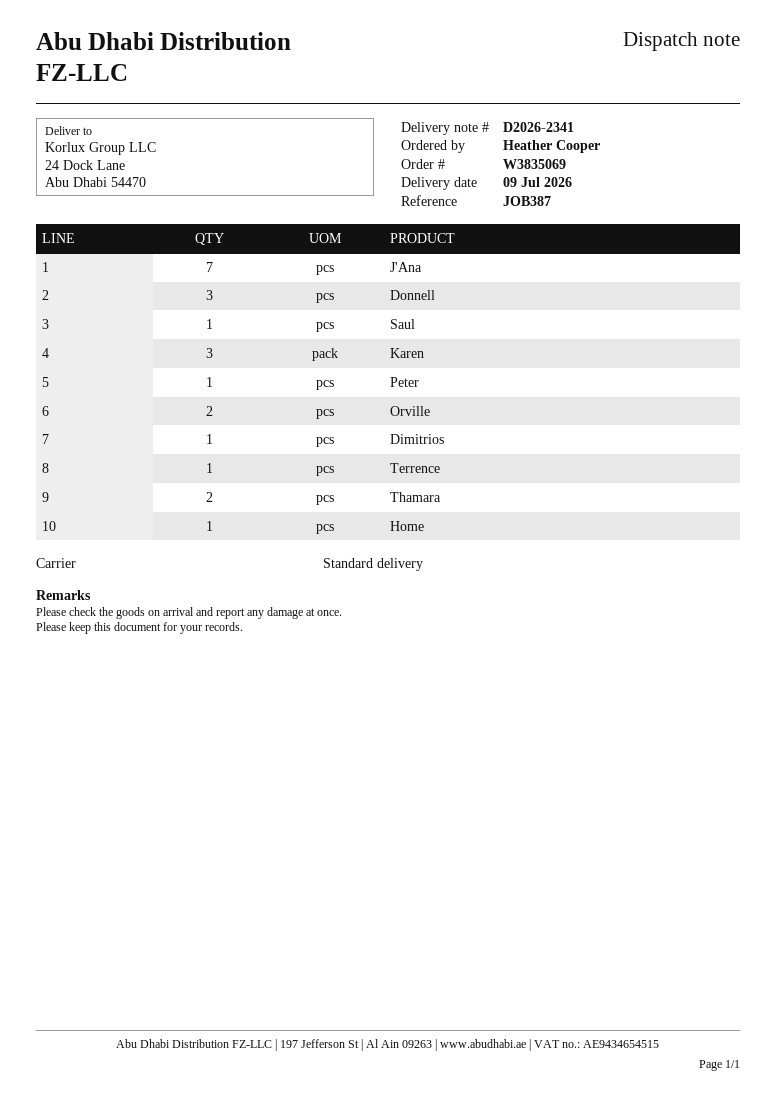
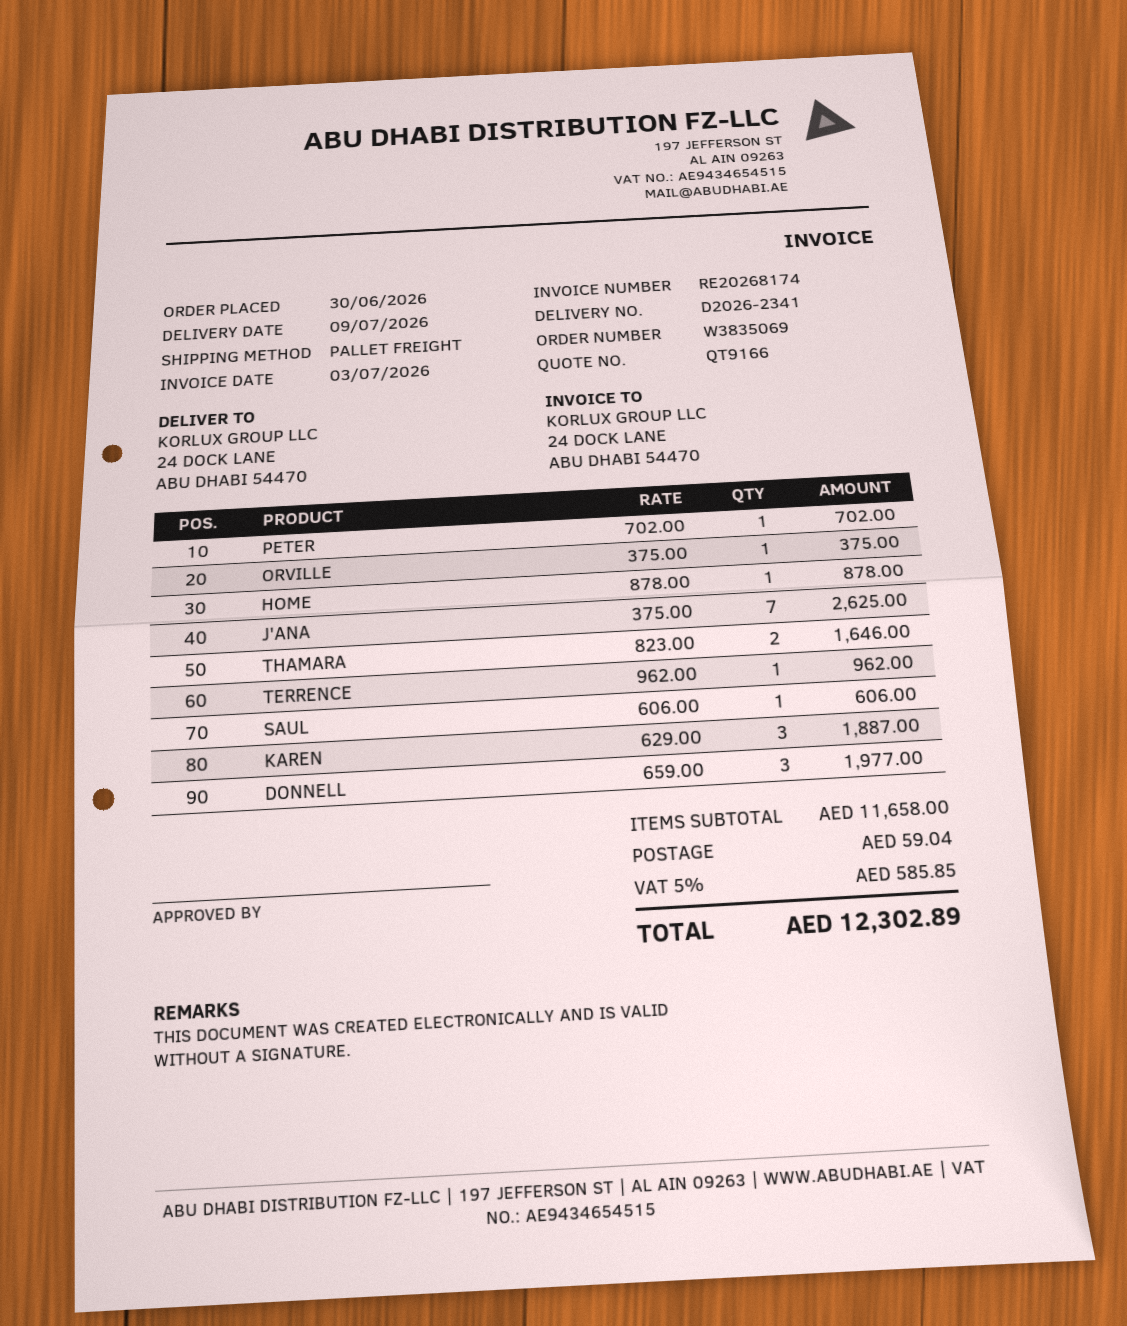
shipping method: standard -> pallet freight
Orville: 2 -> 1
Dimitrios: 1 -> none

